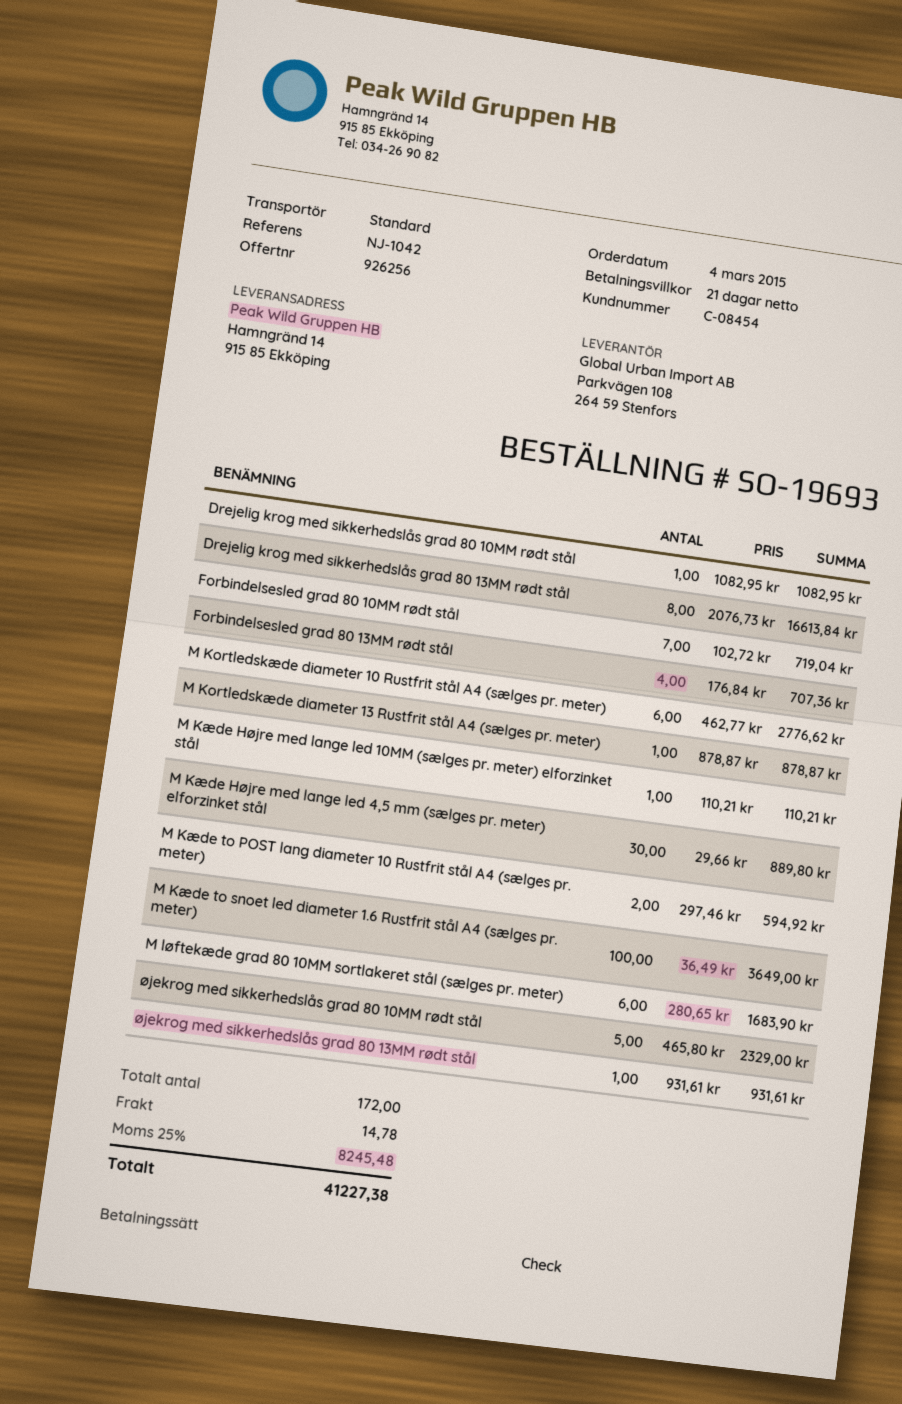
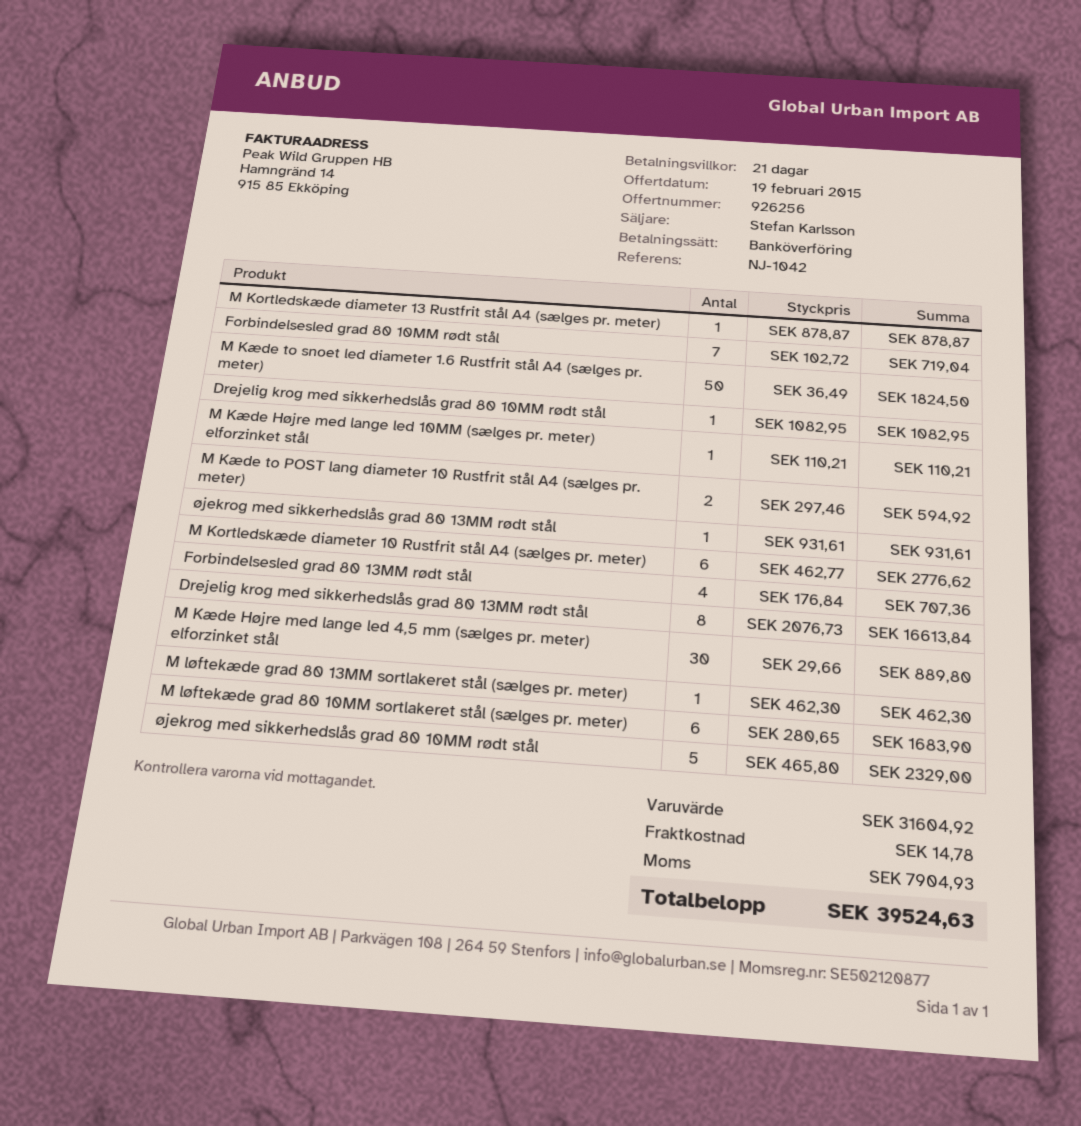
payment method: cheque -> bank transfer
M Kæde to snoet led diameter 1.6 Rustfrit stål A4 (sælges pr. meter): 100 x 36.49 = 3649.00 -> 50 x 36.49 = 1824.50
M løftekæde grad 80 13MM sortlakeret stål (sælges pr. meter): none -> 1 x 462.30 = 462.30
tax: 8245.48 -> 7904.93
total: 41227.38 -> 39524.63

